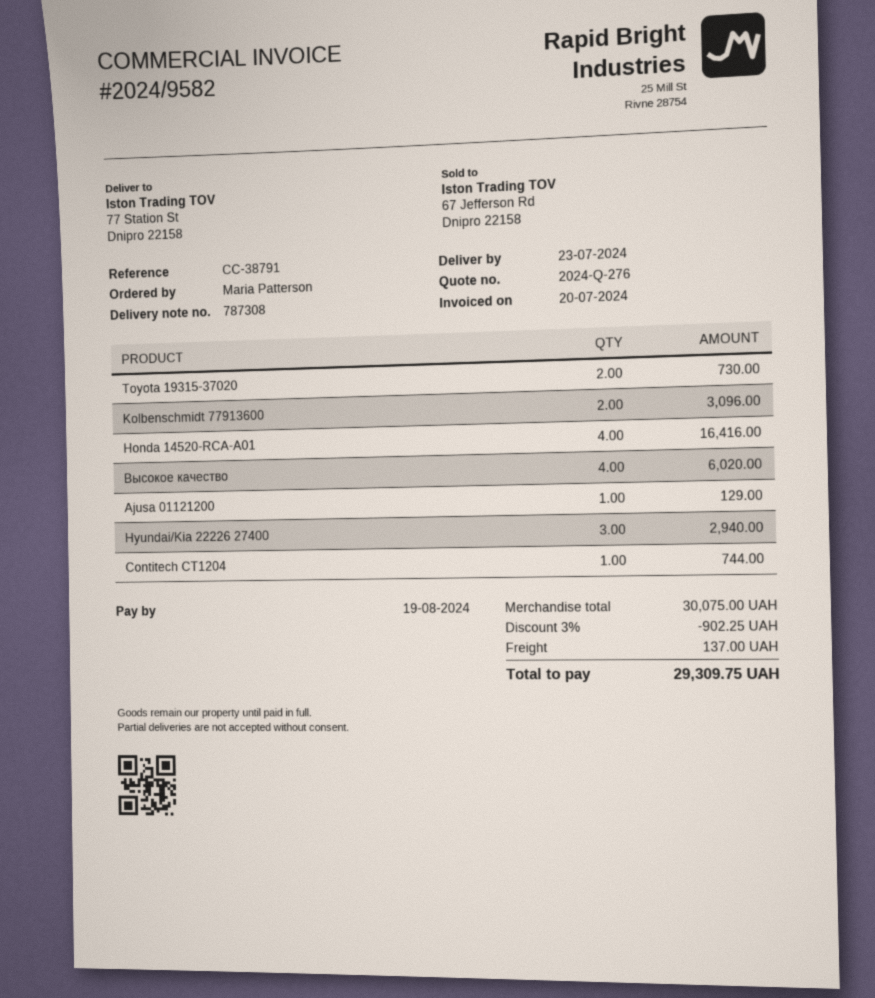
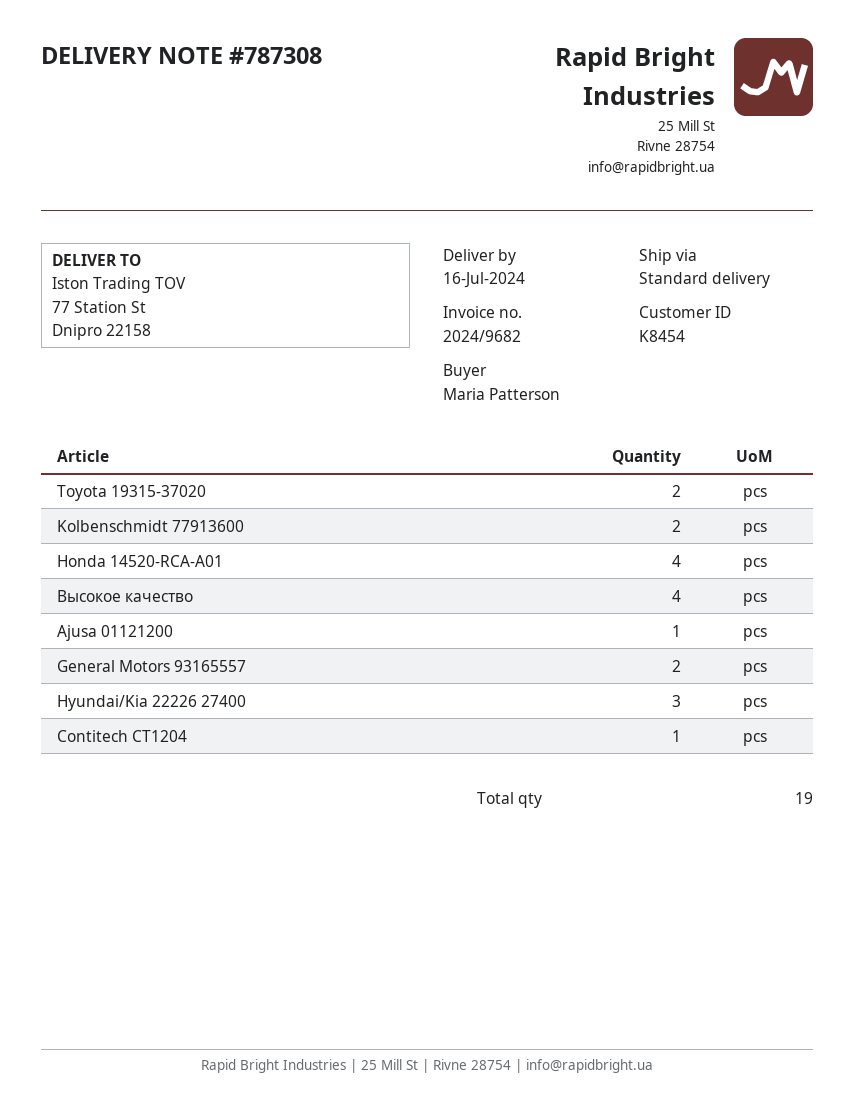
delivery date: 2024-07-23 -> 2024-07-16
invoice number: 2024/9582 -> 2024/9682
General Motors 93165557: none -> 2

